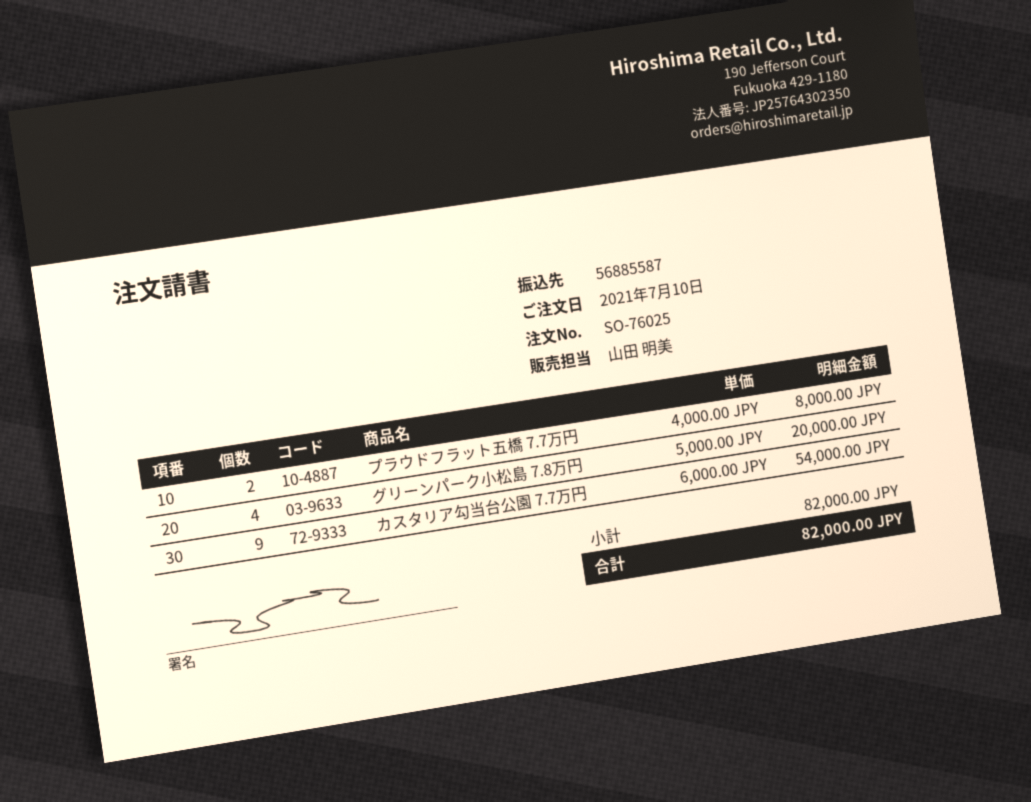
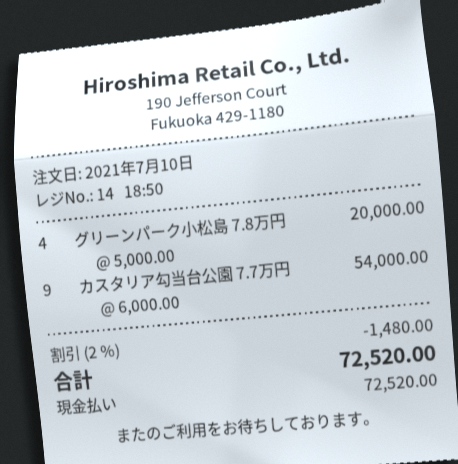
プラウドフラット五橋 7.7万円: 2 x 4000.00 = 8000.00 -> none
discount: none -> 2% = 1480.00
total: 82000.00 -> 72520.00

